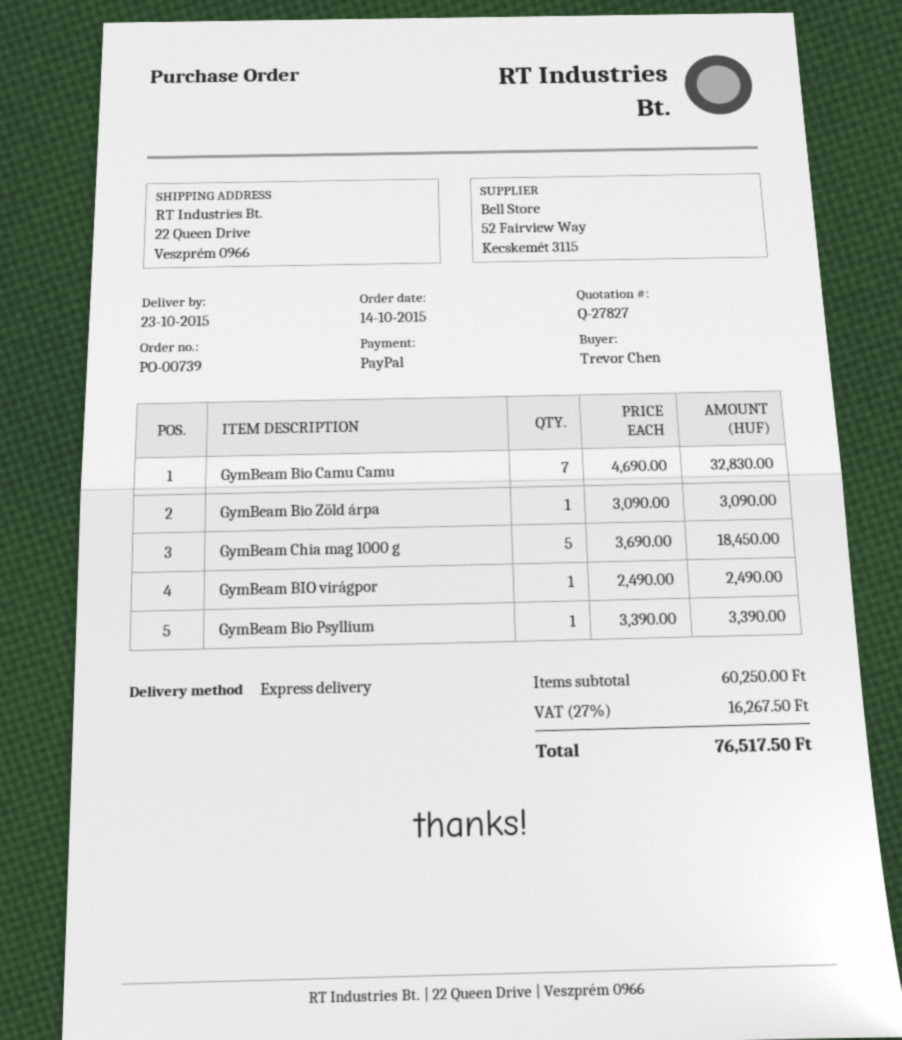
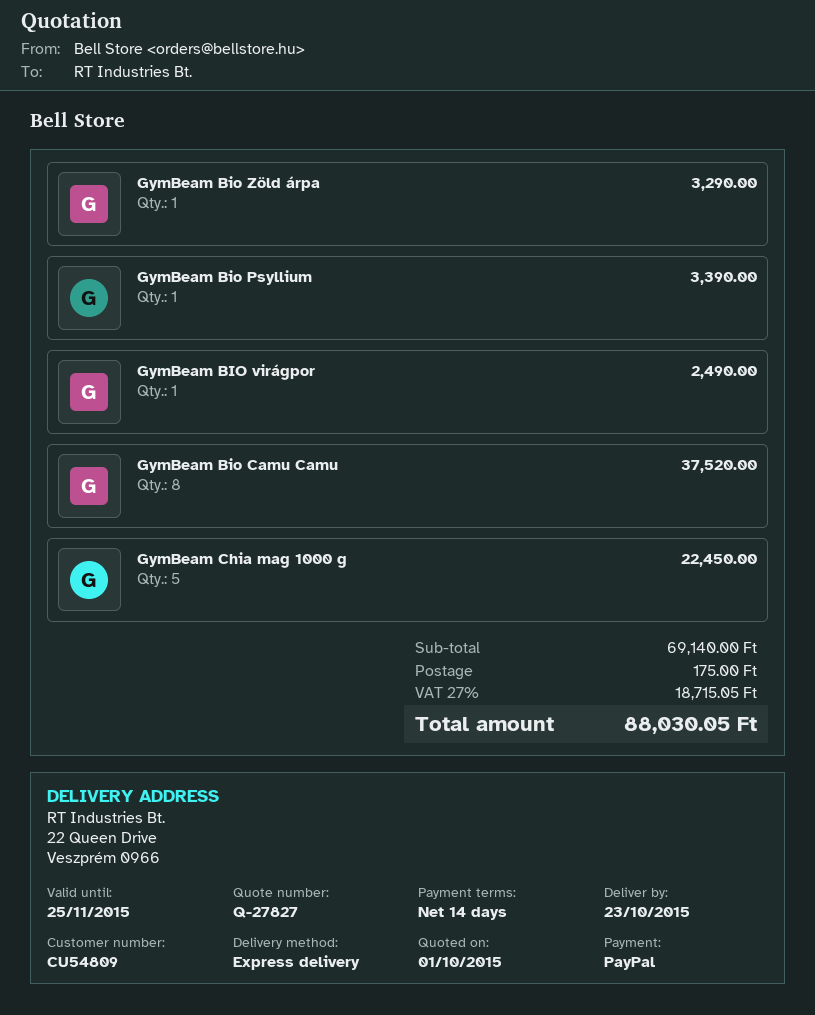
GymBeam Bio Camu Camu: 7 for 32830.00 -> 8 for 37520.00
GymBeam Bio Zöld árpa: 1 for 3090.00 -> 1 for 3290.00
GymBeam Chia mag 1000 g: 5 for 18450.00 -> 5 for 22450.00
subtotal: 60250.00 -> 69140.00
shipping: none -> 175.00
tax: 27% = 16267.50 -> 27% = 18715.05
total: 76517.50 -> 88030.05

